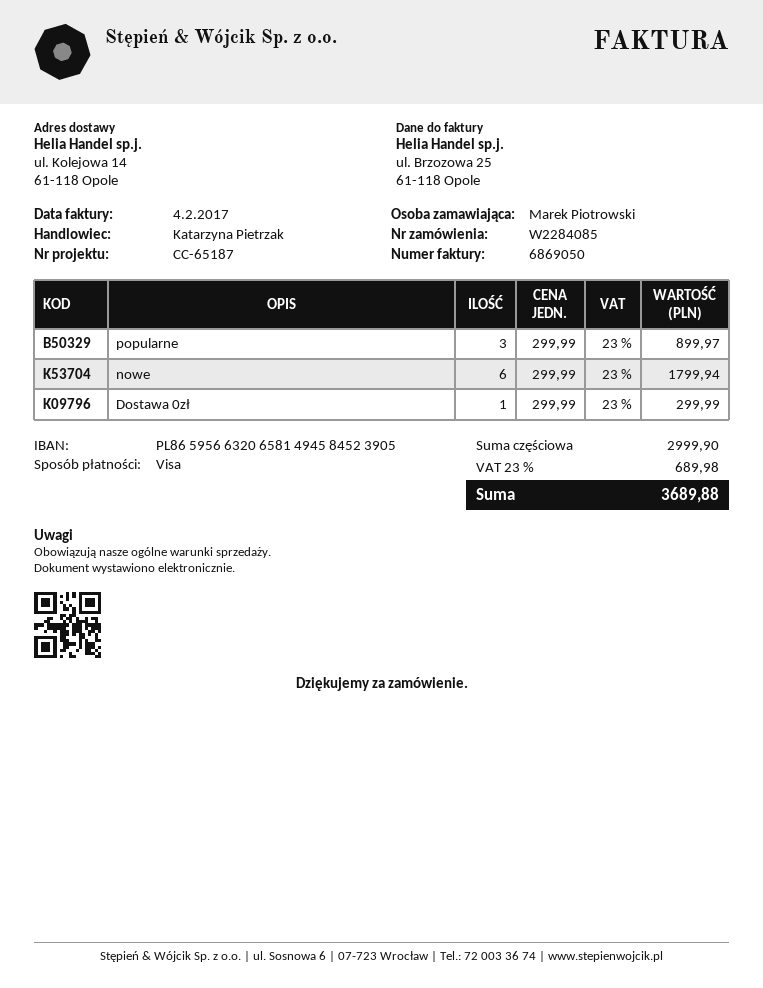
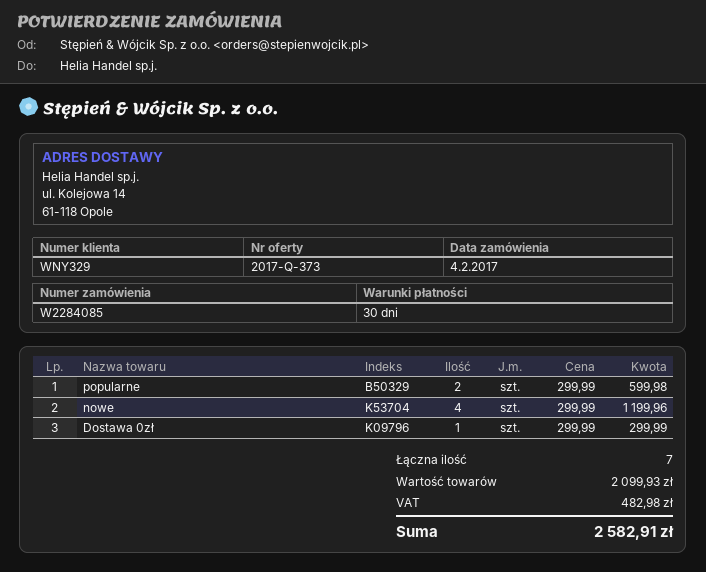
popularne: 3 x 299.99 = 899.97 -> 2 x 299.99 = 599.98
nowe: 6 x 299.99 = 1799.94 -> 4 x 299.99 = 1199.96
subtotal: 2999.90 -> 2099.93
tax: 689.98 -> 482.98
total: 3689.88 -> 2582.91

